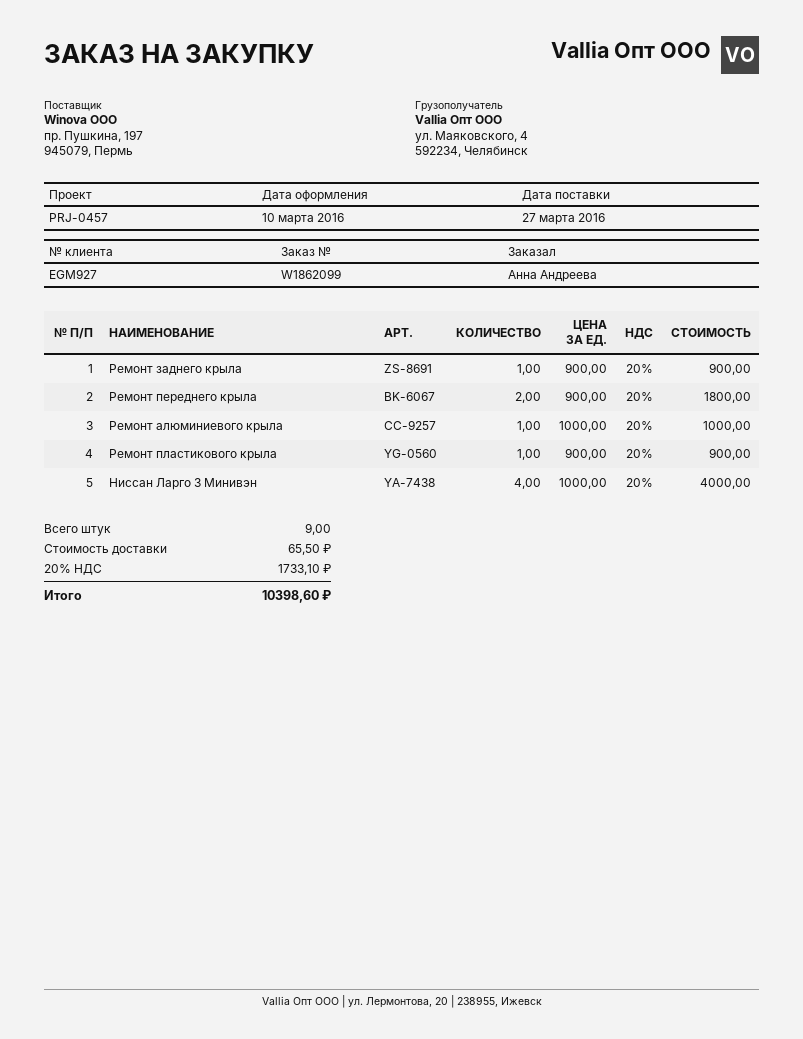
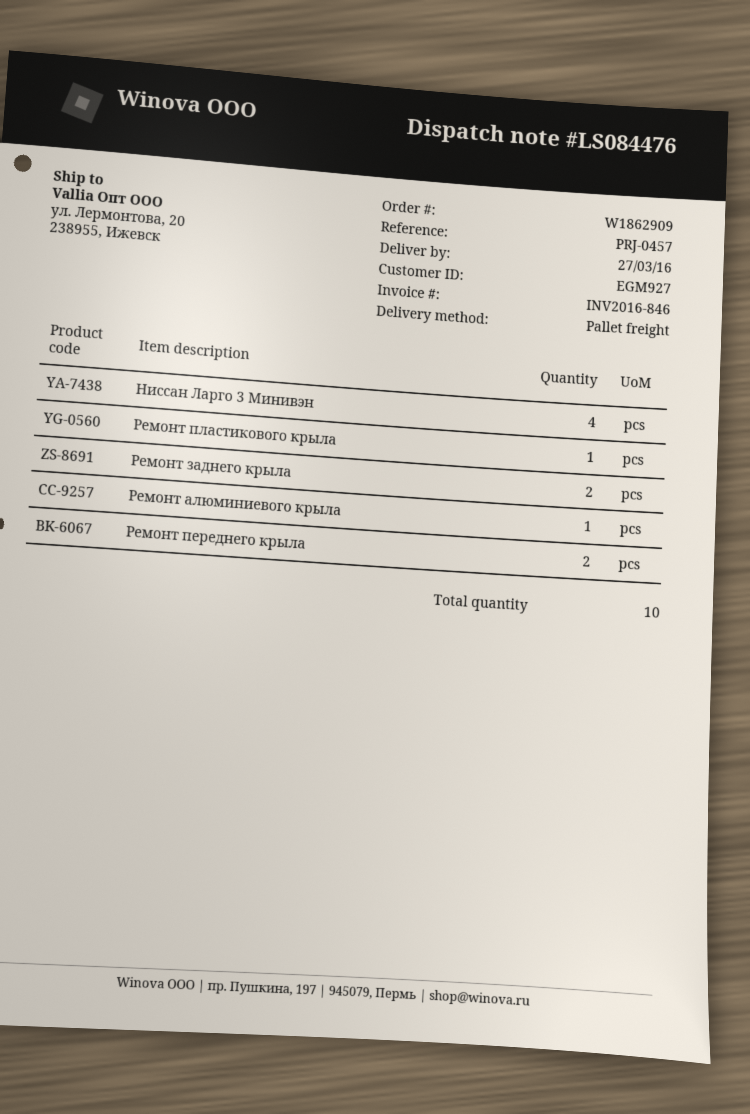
order number: W1862099 -> W1862909
ship to: ул. Маяковского, 4, 592234, Челябинск -> ул. Лермонтова, 20, 238955, Ижевск
Ремонт заднего крыла: 1 -> 2
total quantity: 9 -> 10

